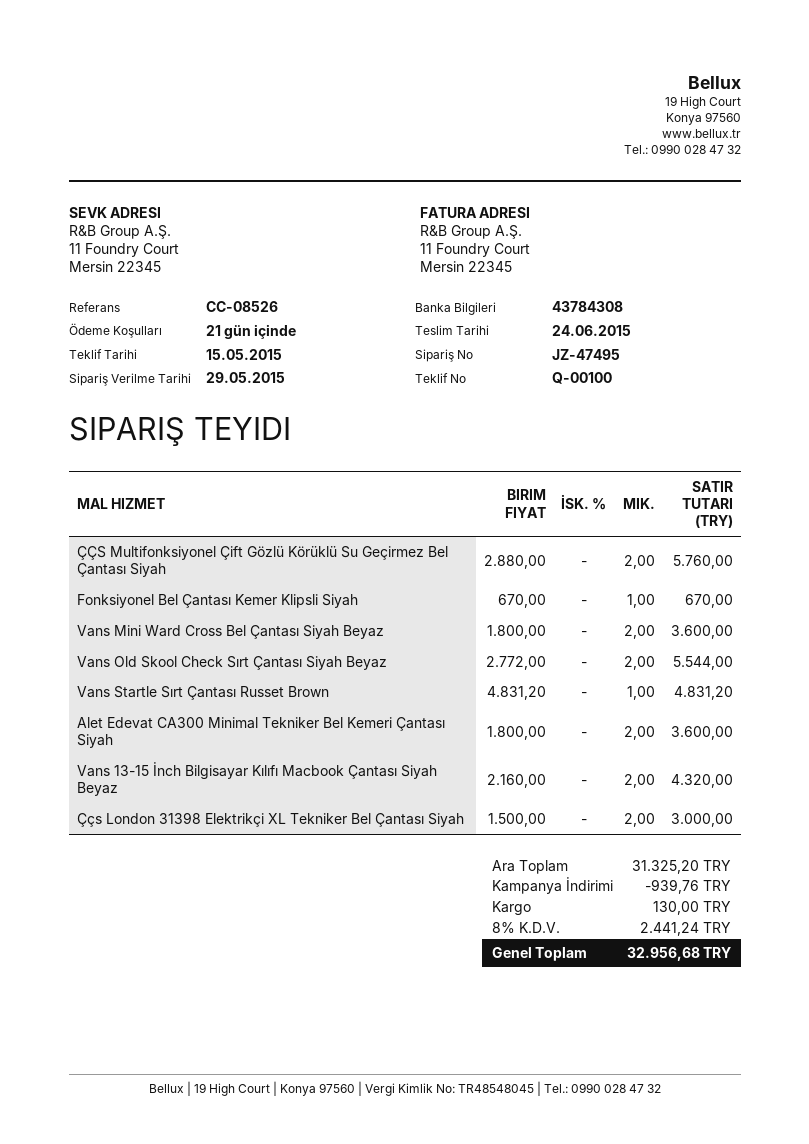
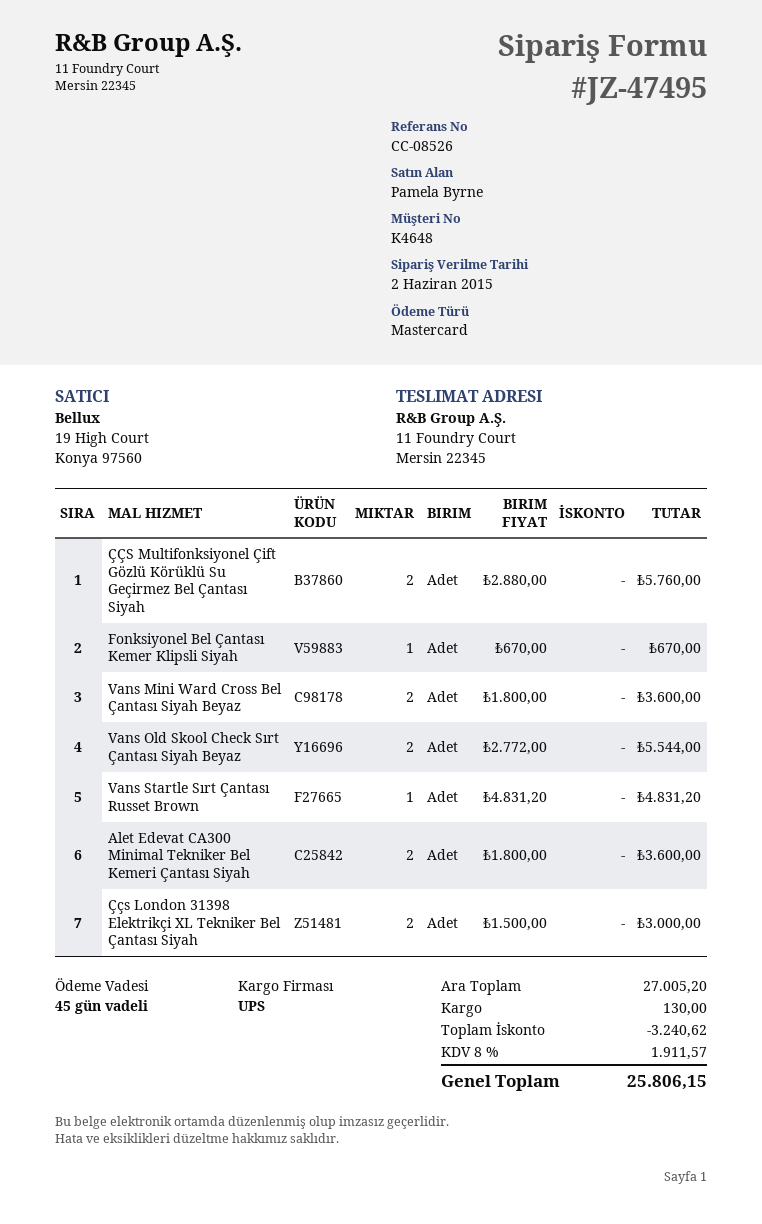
order date: 2015-05-29 -> 2015-06-02
payment terms: 21 days -> 45 days
Vans 13-15 İnch Bilgisayar Kılıfı Macbook Çantası Siyah Beyaz: 2 x 2160.00 = 4320.00 -> none
subtotal: 31325.20 -> 27005.20
discount: 939.76 -> 3240.62
tax: 8% = 2441.24 -> 8% = 1911.57
total: 32956.68 -> 25806.15

